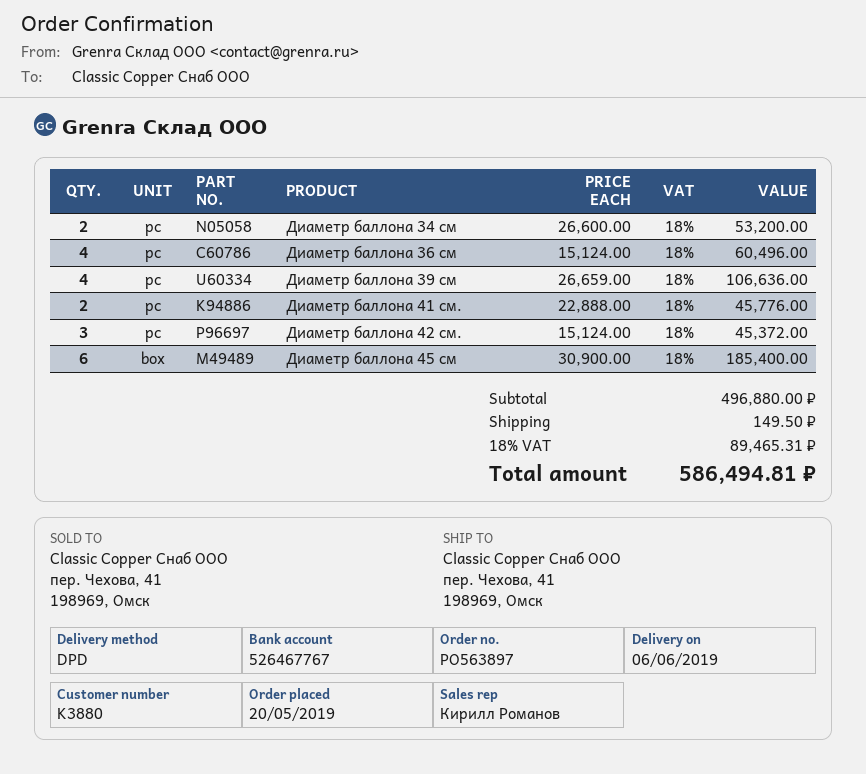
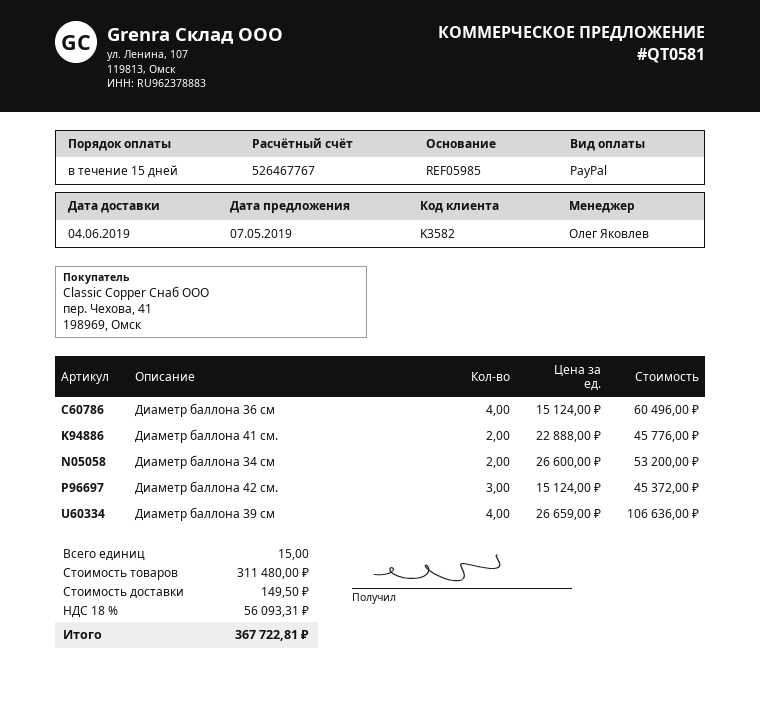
delivery date: 2019-06-06 -> 2019-06-04
customer number: K3880 -> K3582
sales rep: Кирилл Романов -> Олег Яковлев
Диаметр баллона 45 см: 6 x 30900.00 = 185400.00 -> none
subtotal: 496880.00 -> 311480.00
tax: 18% = 89465.31 -> 18% = 56093.31
total: 586494.81 -> 367722.81

